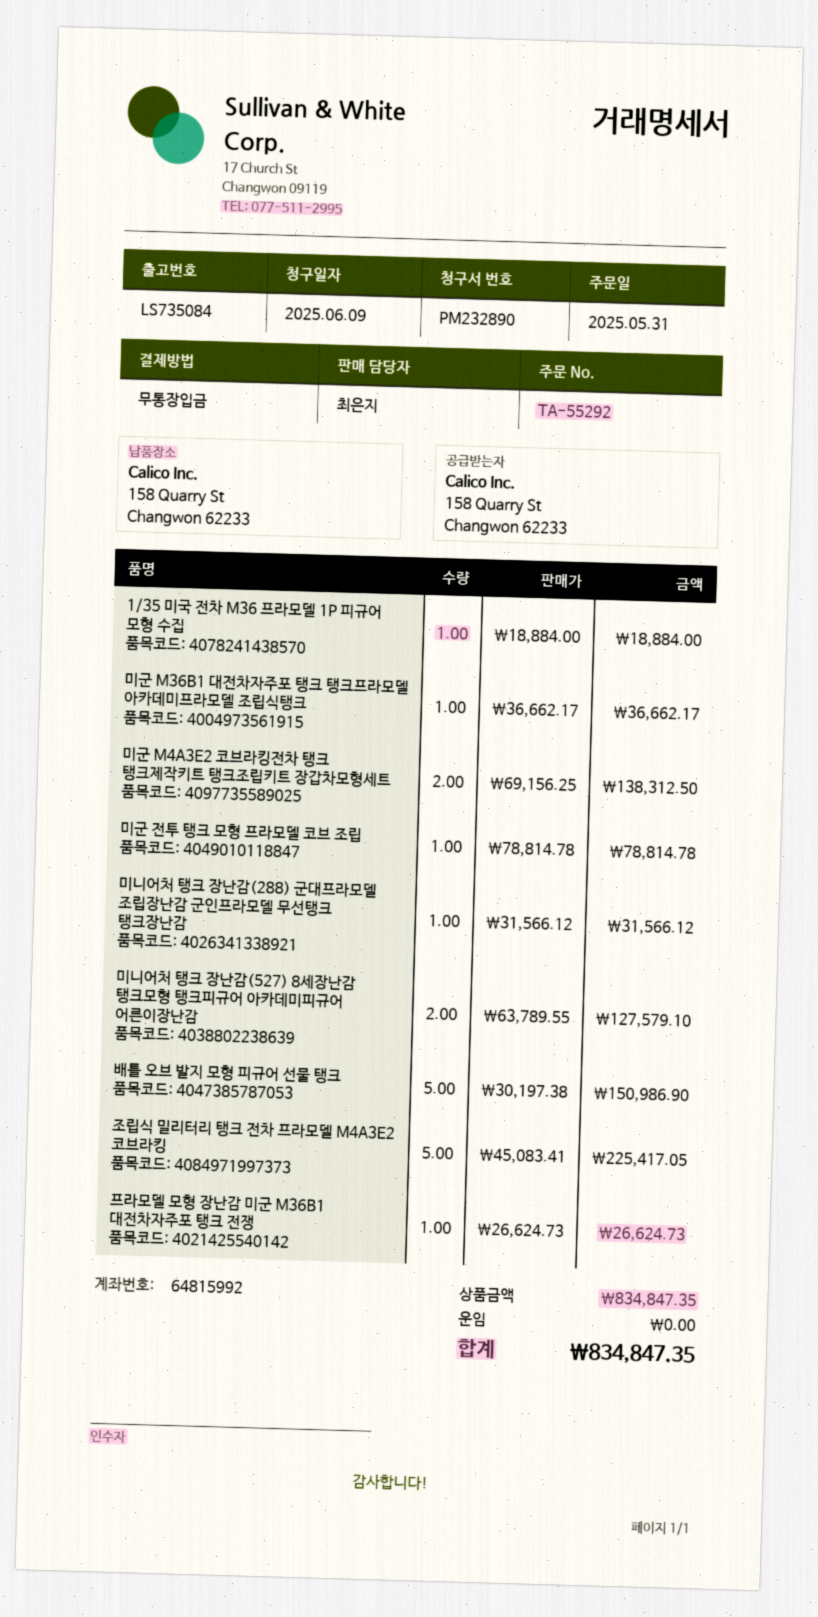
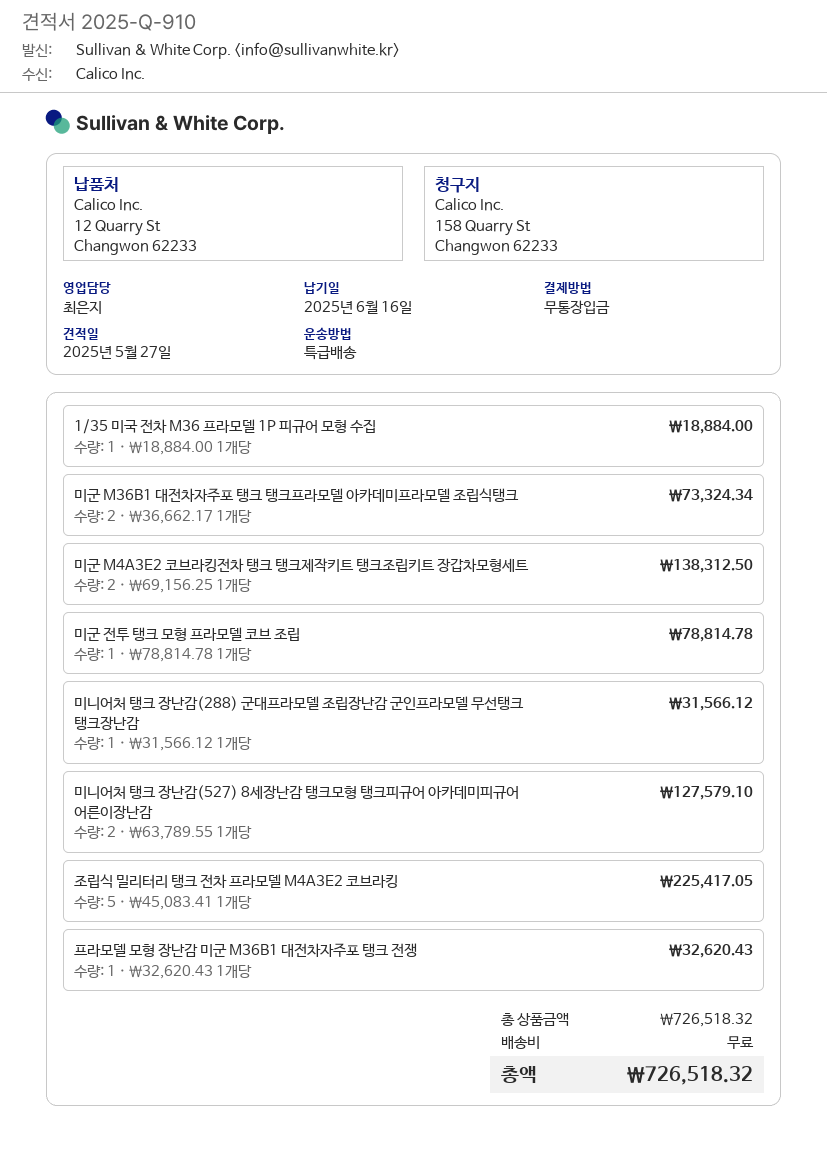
ship to: 158 Quarry St, Changwon 62233 -> 12 Quarry St, Changwon 62233
미군 M36B1 대전차자주포 탱크 탱크프라모델 아카데미프라모델 조립식탱크: 1 x 36662.17 = 36662.17 -> 2 x 36662.17 = 73324.34
배틀 오브 발지 모형 피규어 선물 탱크: 5 x 30197.38 = 150986.90 -> none
프라모델 모형 장난감 미군 M36B1 대전차자주포 탱크 전쟁: 1 x 26624.73 = 26624.73 -> 1 x 32620.43 = 32620.43
subtotal: 834847.35 -> 726518.32
total: 834847.35 -> 726518.32

